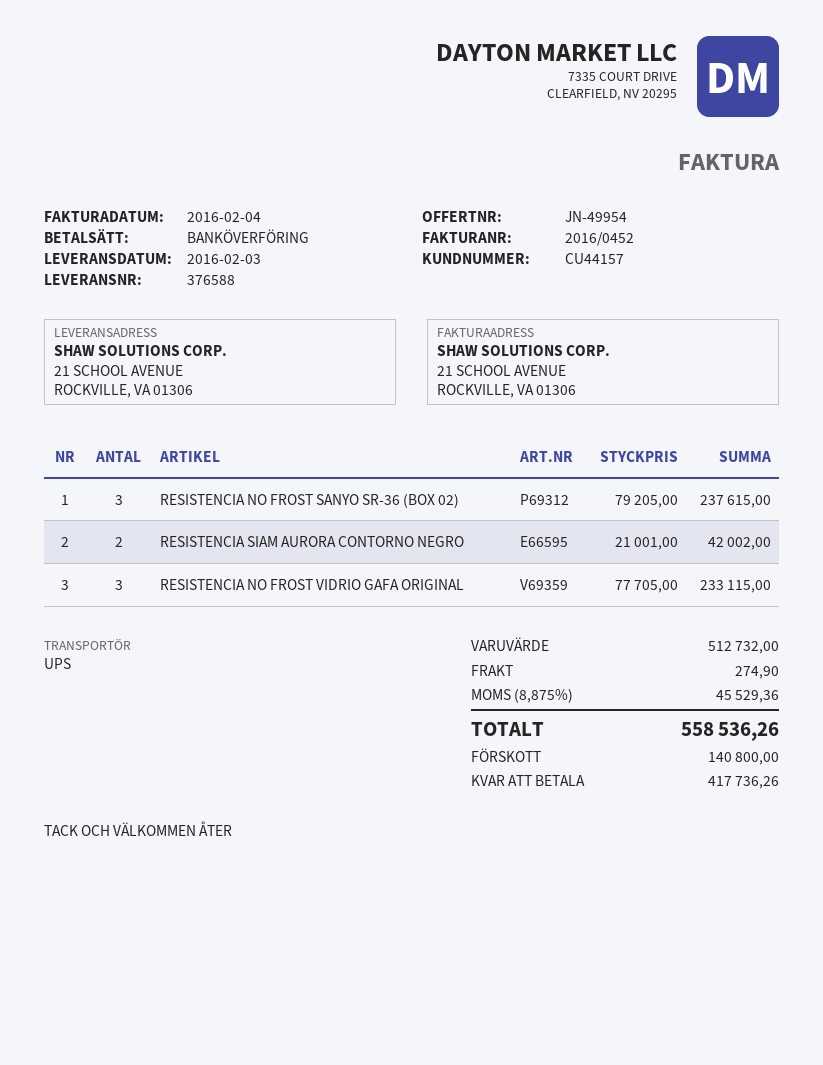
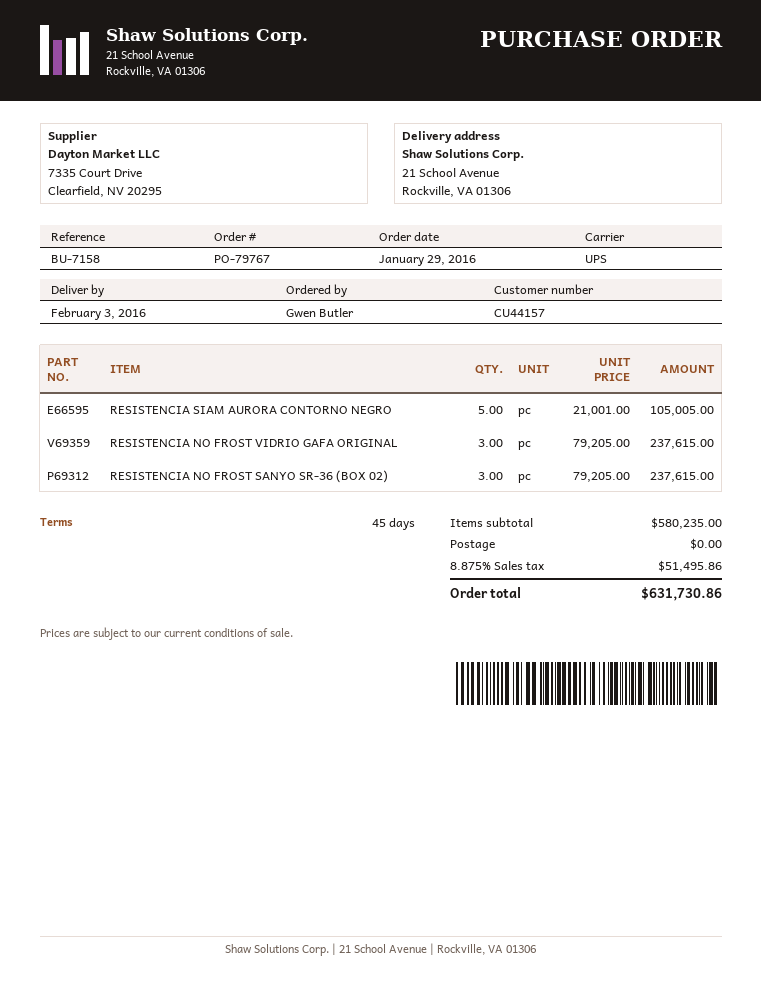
RESISTENCIA SIAM AURORA CONTORNO NEGRO: 2 x 21001.00 = 42002.00 -> 5 x 21001.00 = 105005.00
RESISTENCIA NO FROST VIDRIO GAFA ORIGINAL: 3 x 77705.00 = 233115.00 -> 3 x 79205.00 = 237615.00
subtotal: 512732.00 -> 580235.00
shipping: 274.90 -> 0.00
tax: 8.875% = 45529.36 -> 8.875% = 51495.86
total: 558536.26 -> 631730.86

